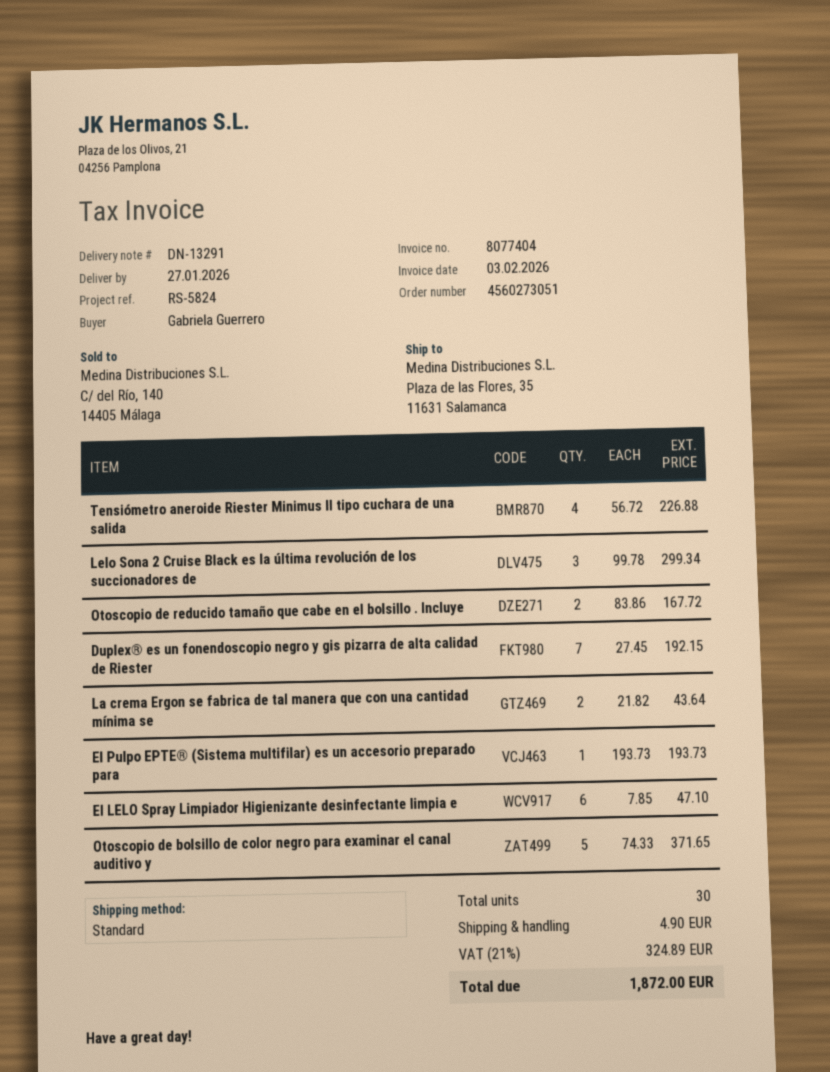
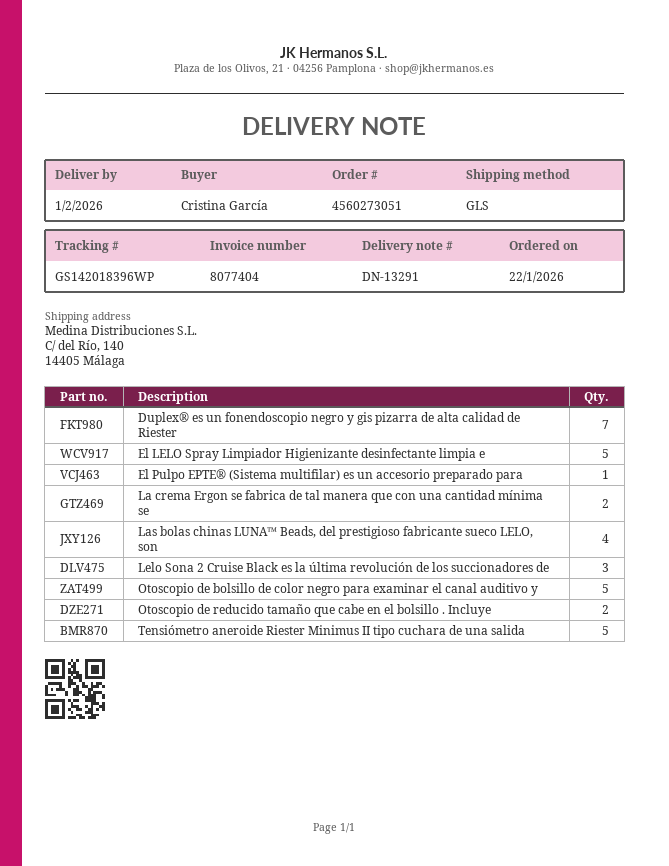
delivery date: 2026-01-27 -> 2026-02-01
ordered by: Gabriela Guerrero -> Cristina García
shipping method: standard -> GLS
ship to: Plaza de las Flores, 35, 11631 Salamanca -> C/ del Río, 140, 14405 Málaga
Tensiómetro aneroide Riester Minimus II tipo cuchara de una salida: 4 -> 5
El LELO Spray Limpiador Higienizante desinfectante limpia e: 6 -> 5
Las bolas chinas LUNA™ Beads, del prestigioso fabricante sueco LELO, son: none -> 4

